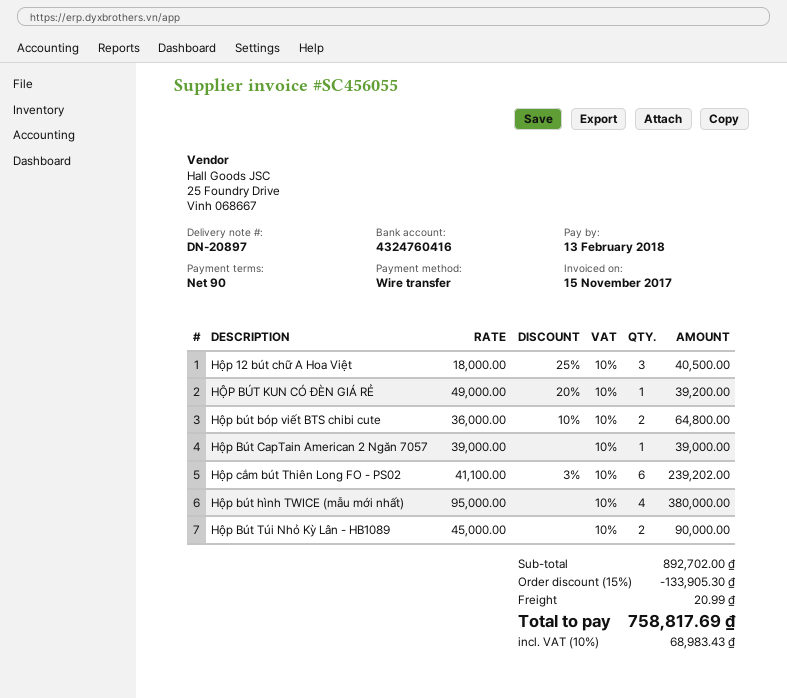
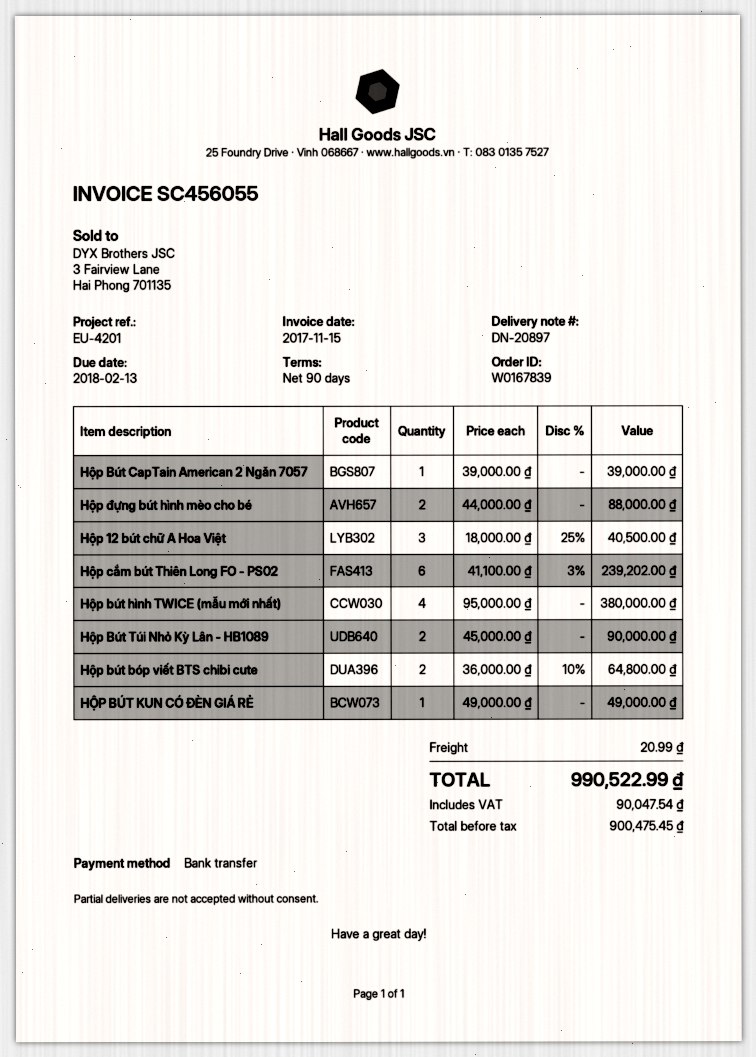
HỘP BÚT KUN CÓ ĐÈN GIÁ RẺ: 1 x 49000.00 - 20% = 39200.00 -> 1 x 49000.00 = 49000.00
Hộp đựng bút hình mèo cho bé: none -> 2 x 44000.00 = 88000.00
discount: 15% = 133905.30 -> none
tax: 68983.43 -> 90047.54
total: 758817.69 -> 990522.99

